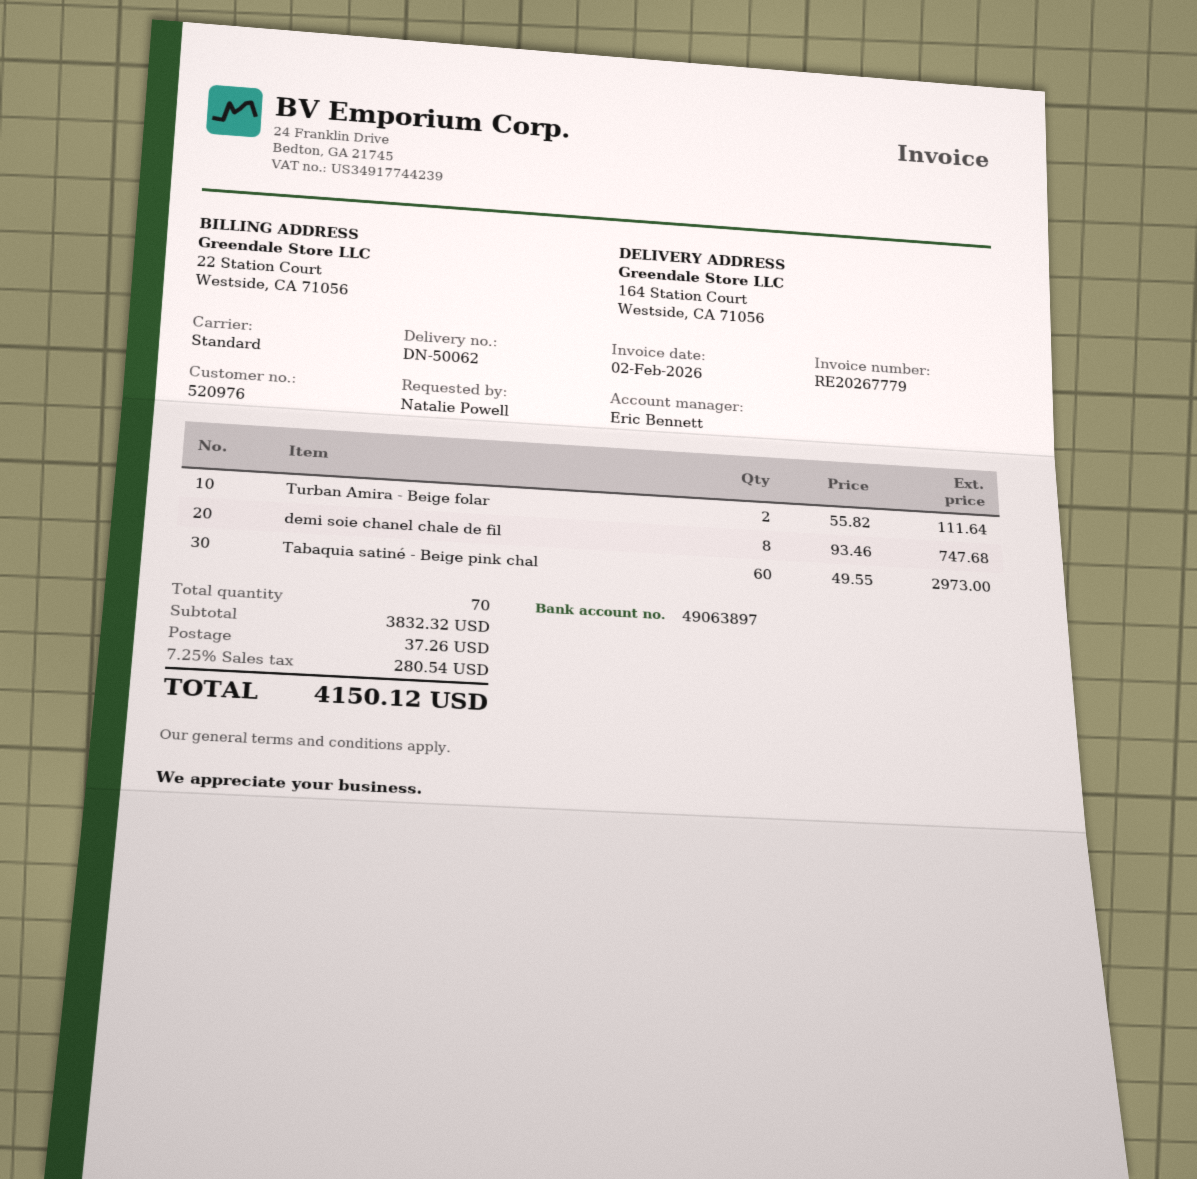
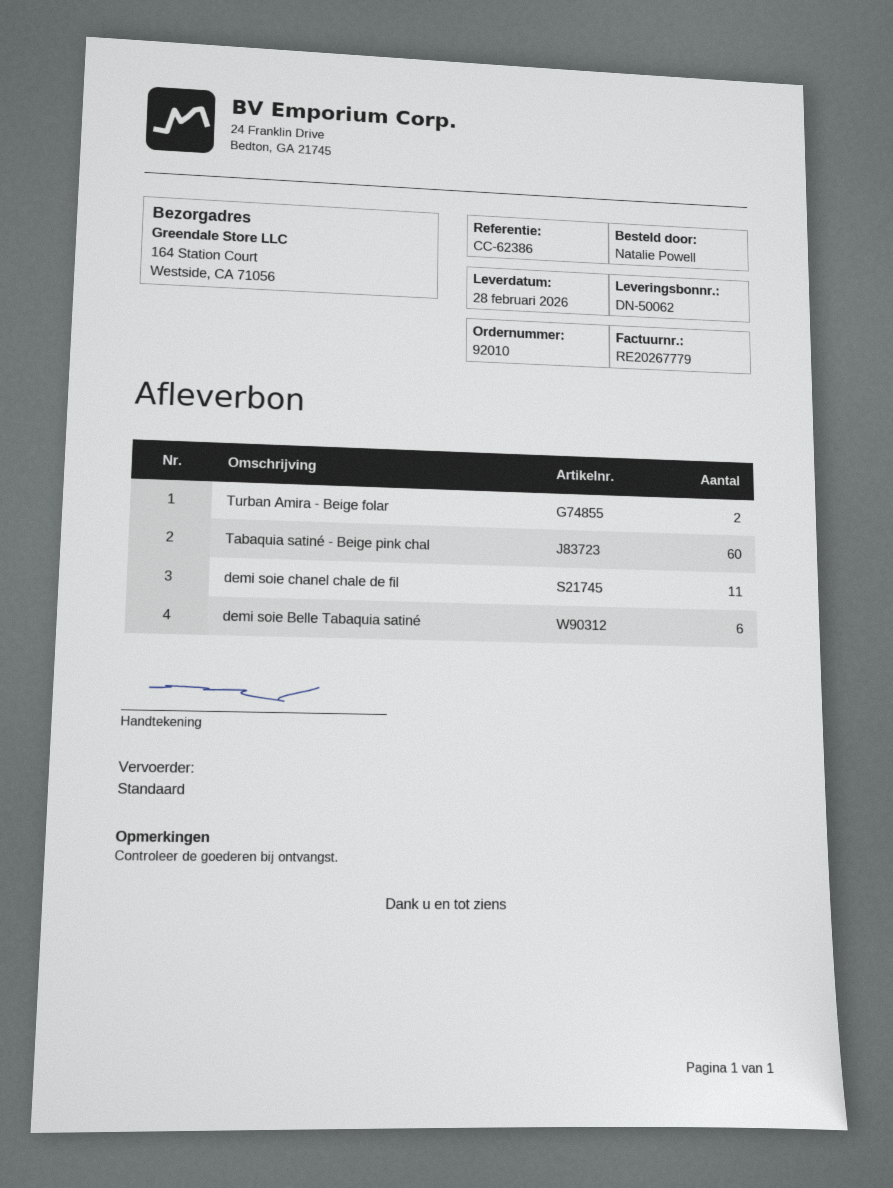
demi soie chanel chale de fil: 8 -> 11
demi soie Belle Tabaquia satiné: none -> 6

